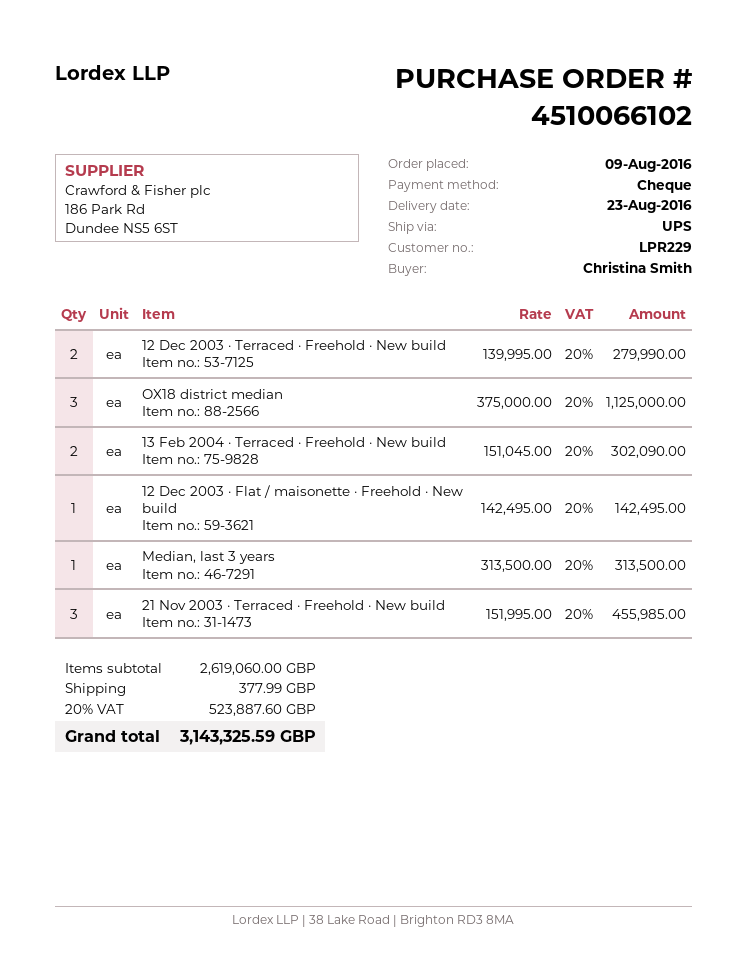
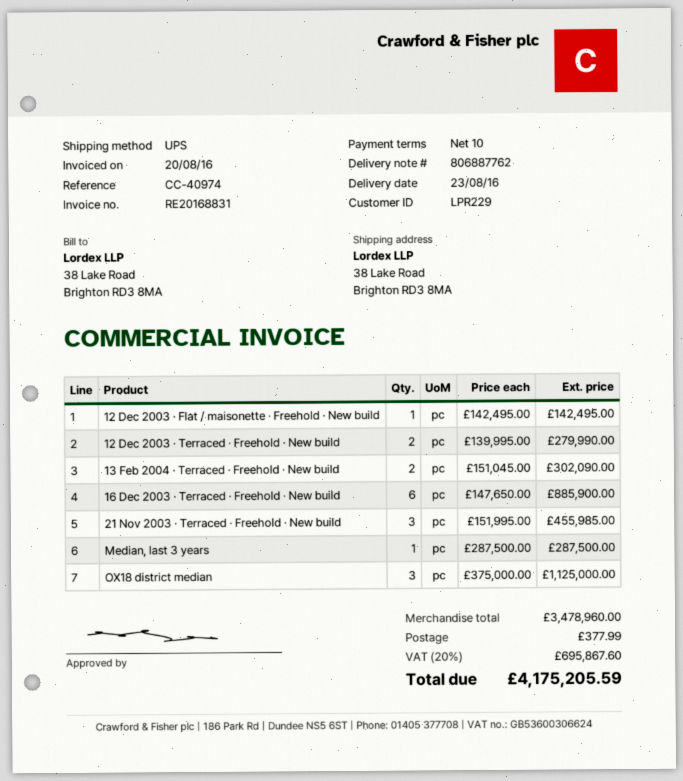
Median, last 3 years: 1 x 313500.00 = 313500.00 -> 1 x 287500.00 = 287500.00
16 Dec 2003 · Terraced · Freehold · New build: none -> 6 x 147650.00 = 885900.00
subtotal: 2619060.00 -> 3478960.00
tax: 20% = 523887.60 -> 20% = 695867.60
total: 3143325.59 -> 4175205.59

